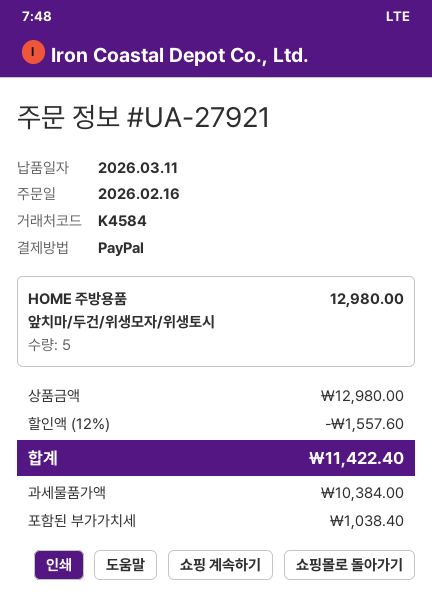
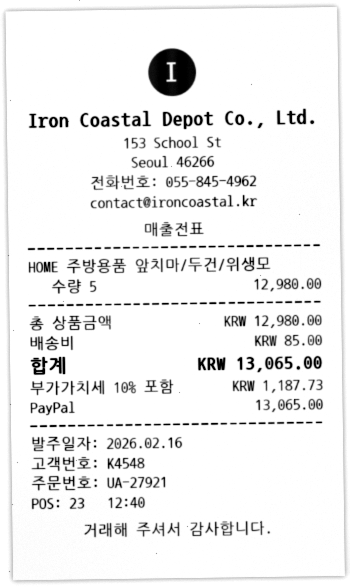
customer number: K4584 -> K4548
discount: 12% = 1557.60 -> none
shipping: none -> 85.00
tax: 1038.40 -> 1187.73
total: 11422.40 -> 13065.00

